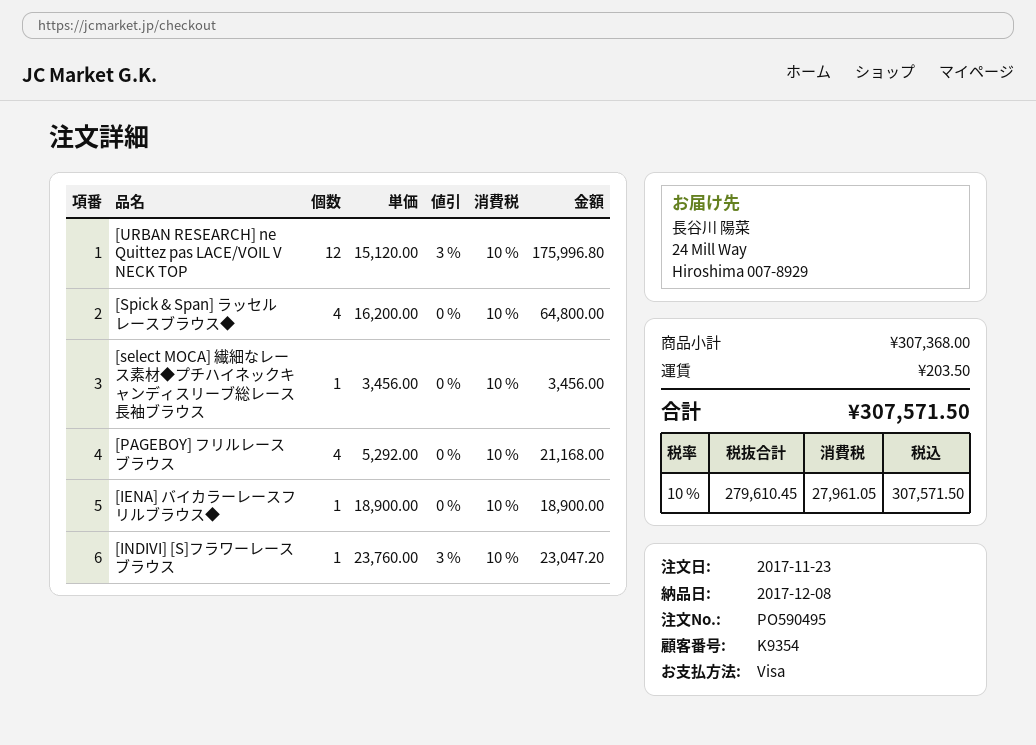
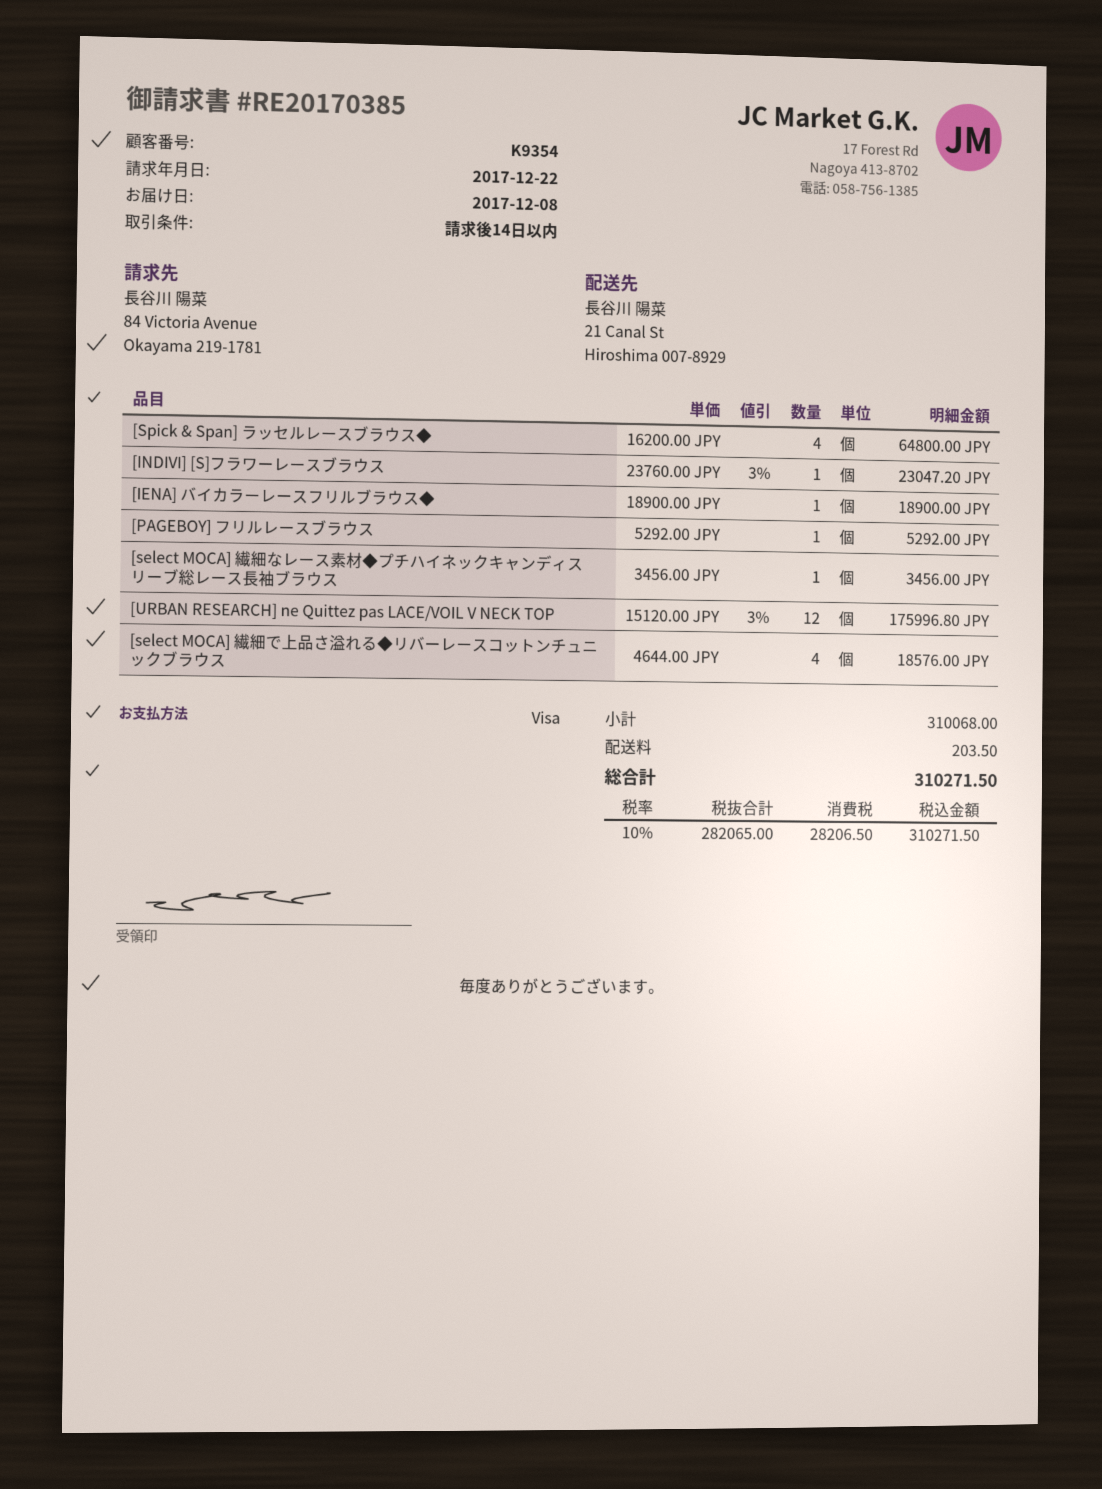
ship to: 24 Mill Way, Hiroshima 007-8929 -> 21 Canal St, Hiroshima 007-8929
[PAGEBOY] フリルレースブラウス: 4 x 5292.00 = 21168.00 -> 1 x 5292.00 = 5292.00
[select MOCA] 繊細で上品さ溢れる◆リバーレースコットンチュニックブラウス: none -> 4 x 4644.00 = 18576.00
subtotal: 307368.00 -> 310068.00
net: 279610.45 -> 282065.00
tax: 10% = 27961.05 -> 10% = 28206.50
total: 307571.50 -> 310271.50

